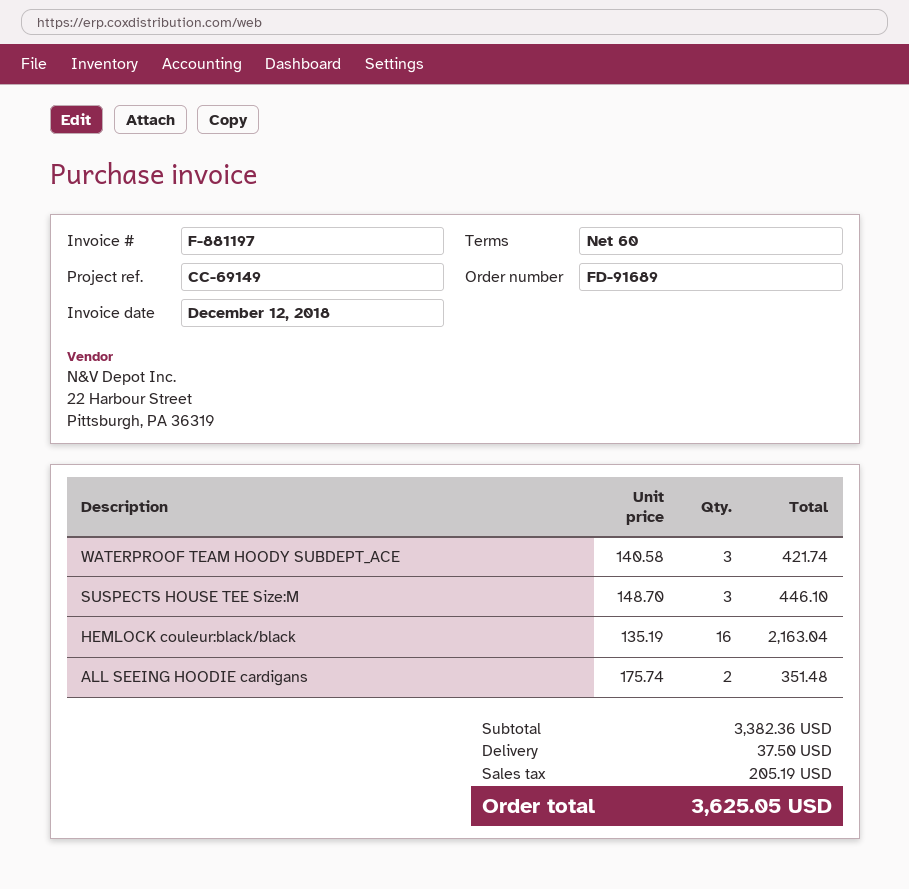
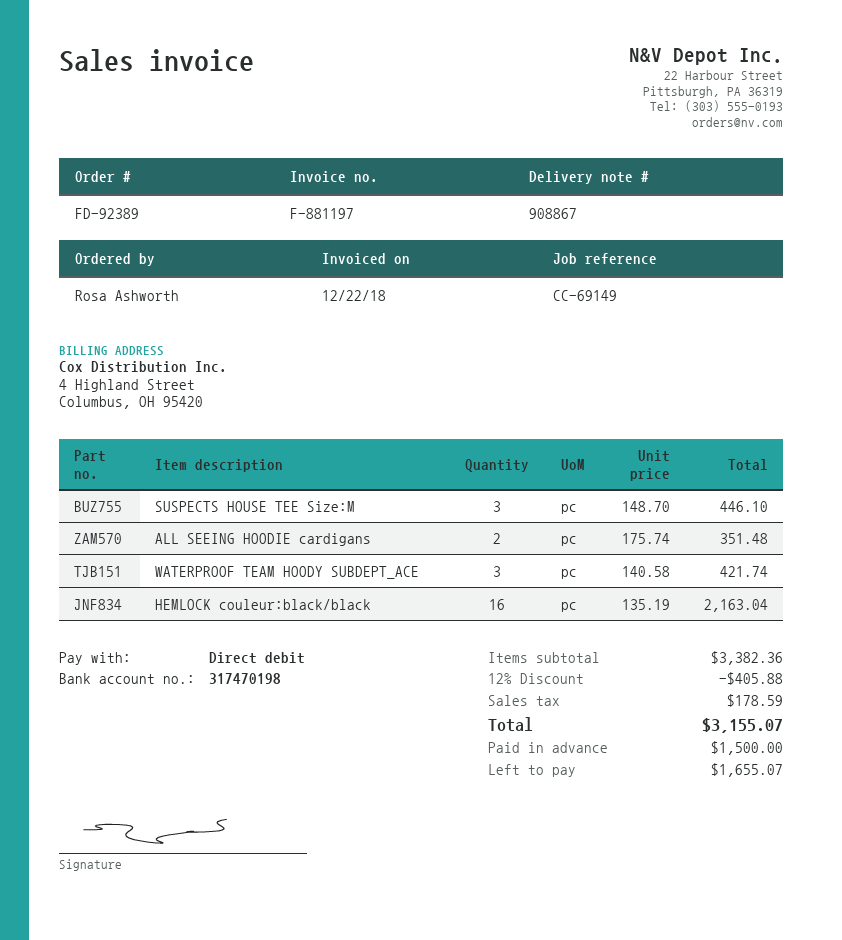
order number: FD-91689 -> FD-92389
invoice date: 2018-12-12 -> 2018-12-22
discount: none -> 12% = 405.88
shipping: 37.50 -> none
tax: 205.19 -> 178.59
total: 3625.05 -> 3155.07

